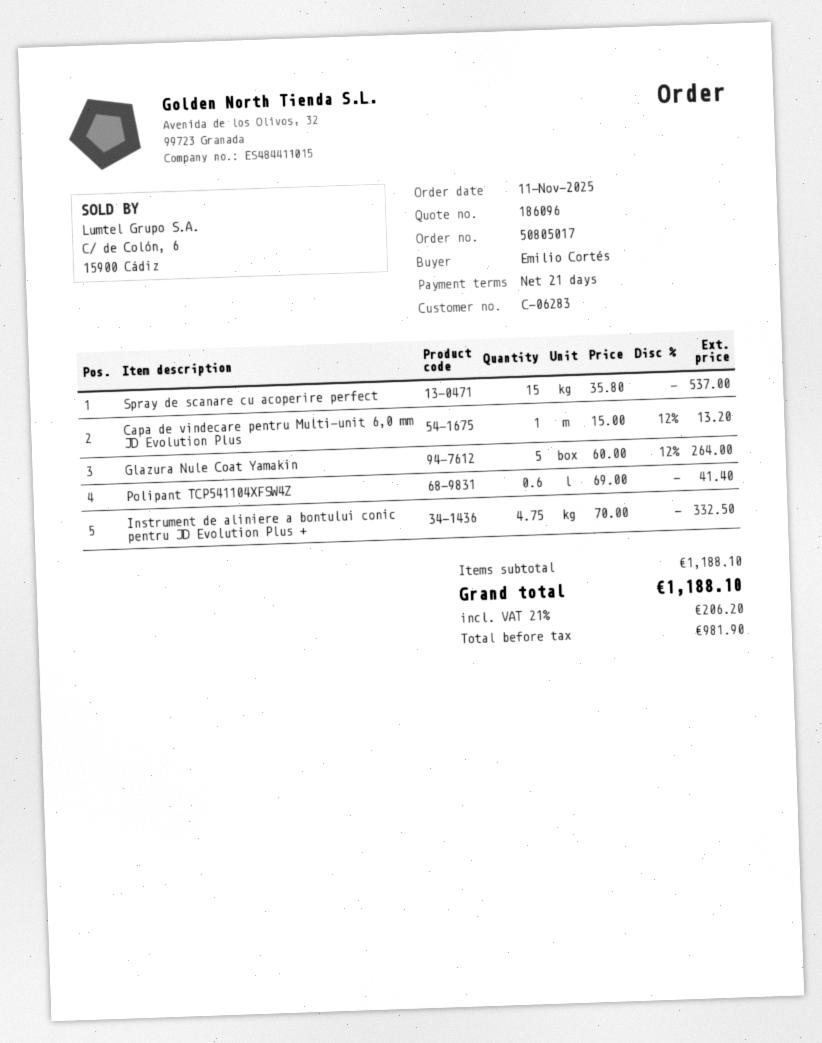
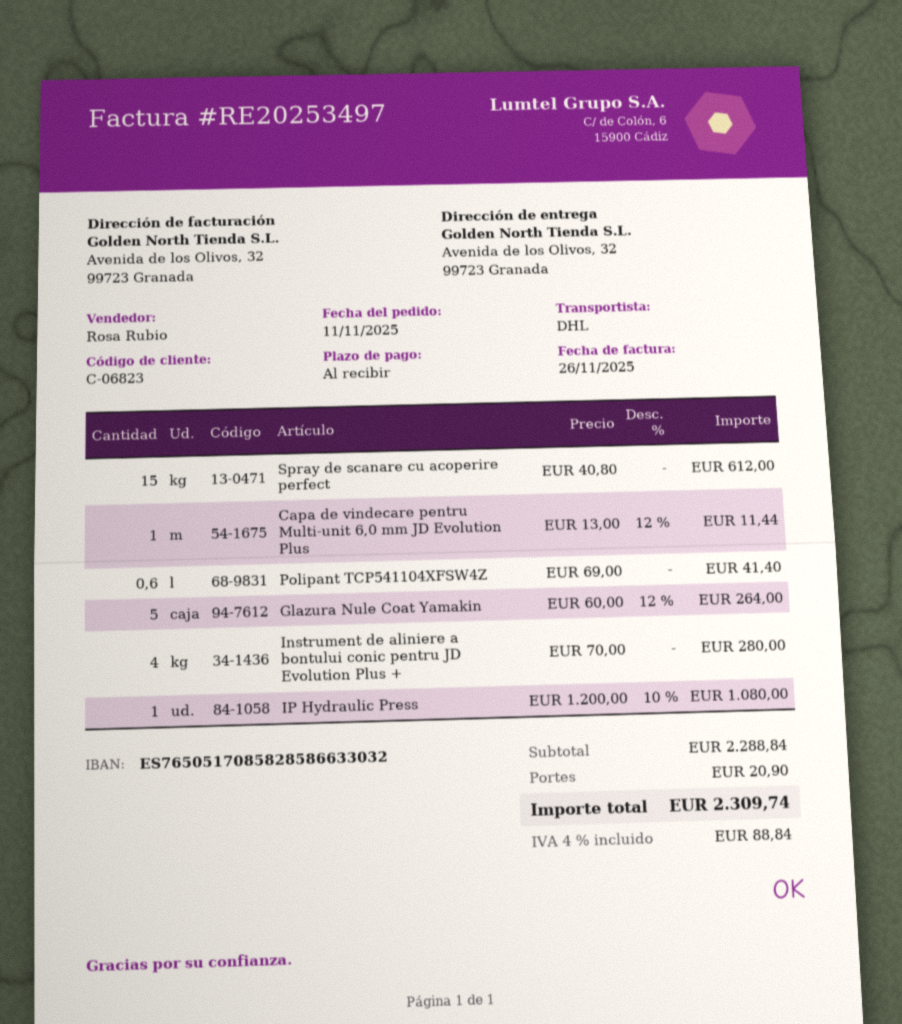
payment terms: 21 days -> on receipt
customer number: C-06283 -> C-06823
Spray de scanare cu acoperire perfect: 15 x 35.80 = 537.00 -> 15 x 40.80 = 612.00
Capa de vindecare pentru Multi-unit 6,0 mm JD Evolution Plus: 1 x 15.00 - 12% = 13.20 -> 1 x 13.00 - 12% = 11.44
Instrument de aliniere a bontului conic pentru JD Evolution Plus +: 4.75 x 70.00 = 332.50 -> 4 x 70.00 = 280.00
IP Hydraulic Press: none -> 1 x 1200.00 - 10% = 1080.00
subtotal: 1188.10 -> 2288.84
shipping: none -> 20.90
tax: 21% = 206.20 -> 4% = 88.84
total: 1188.10 -> 2309.74

